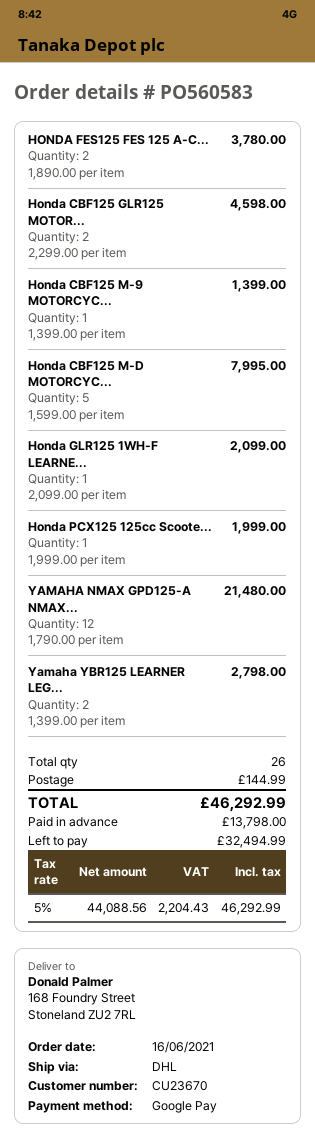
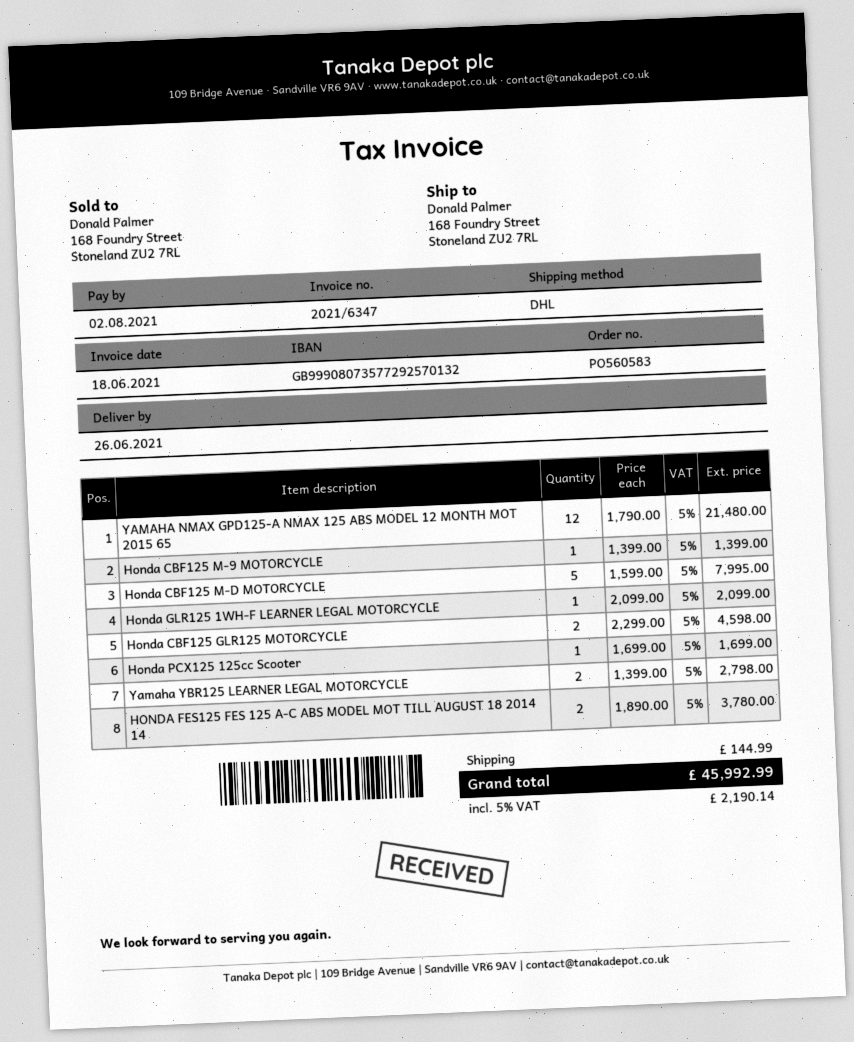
Honda PCX125 125cc Scoote...: 1 x 1999.00 = 1999.00 -> 1 x 1699.00 = 1699.00
tax: 5% = 2204.43 -> 5% = 2190.14
total: 46292.99 -> 45992.99

